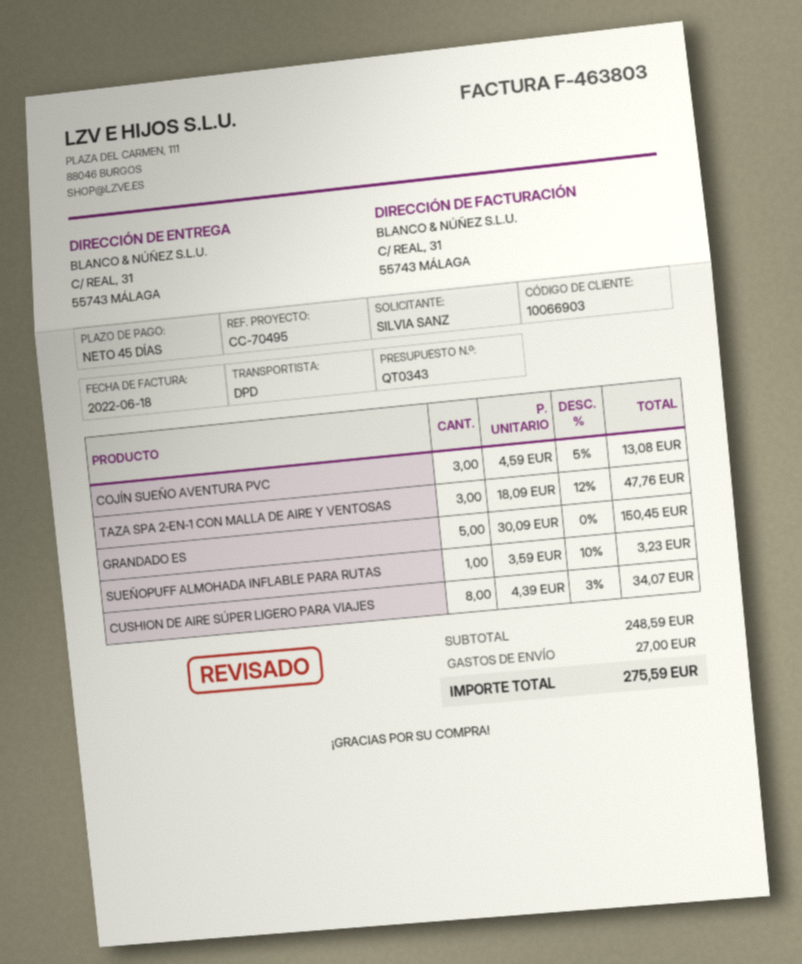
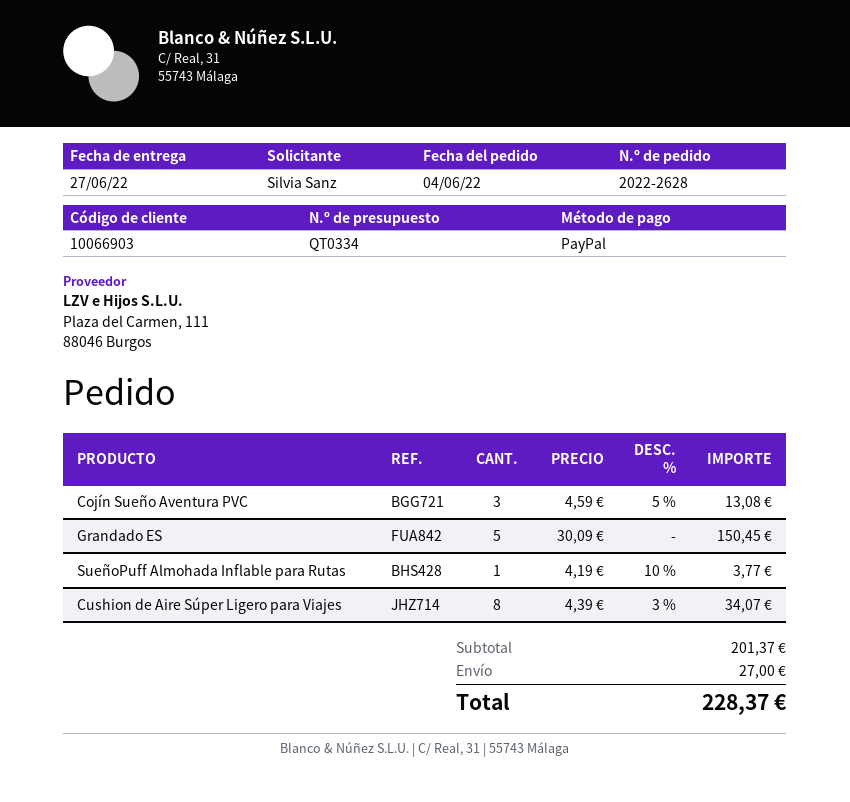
quote number: QT0343 -> QT0334
TAZA SPA 2‑EN‑1 CON MALLA DE AIRE Y VENTOSAS: 3 x 18.09 - 12% = 47.76 -> none
SUEÑOPUFF ALMOHADA INFLABLE PARA RUTAS: 1 x 3.59 - 10% = 3.23 -> 1 x 4.19 - 10% = 3.77
subtotal: 248.59 -> 201.37
total: 275.59 -> 228.37

